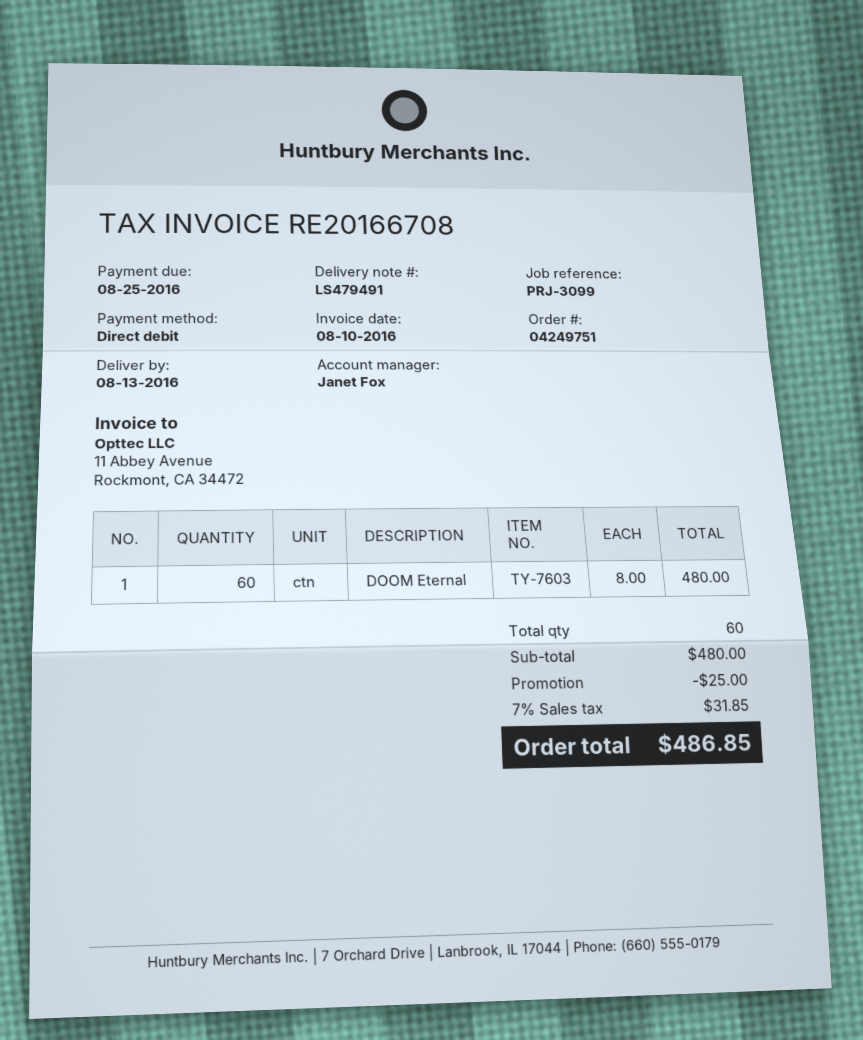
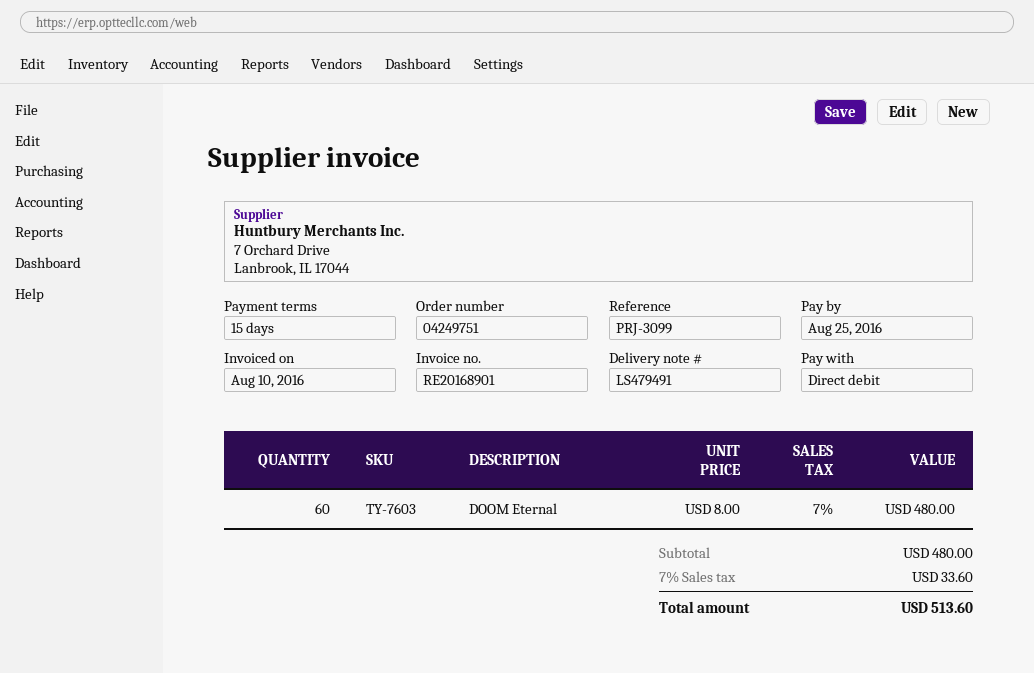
invoice number: RE20166708 -> RE20168901
discount: 25.00 -> none
tax: 7% = 31.85 -> 7% = 33.60
total: 486.85 -> 513.60

